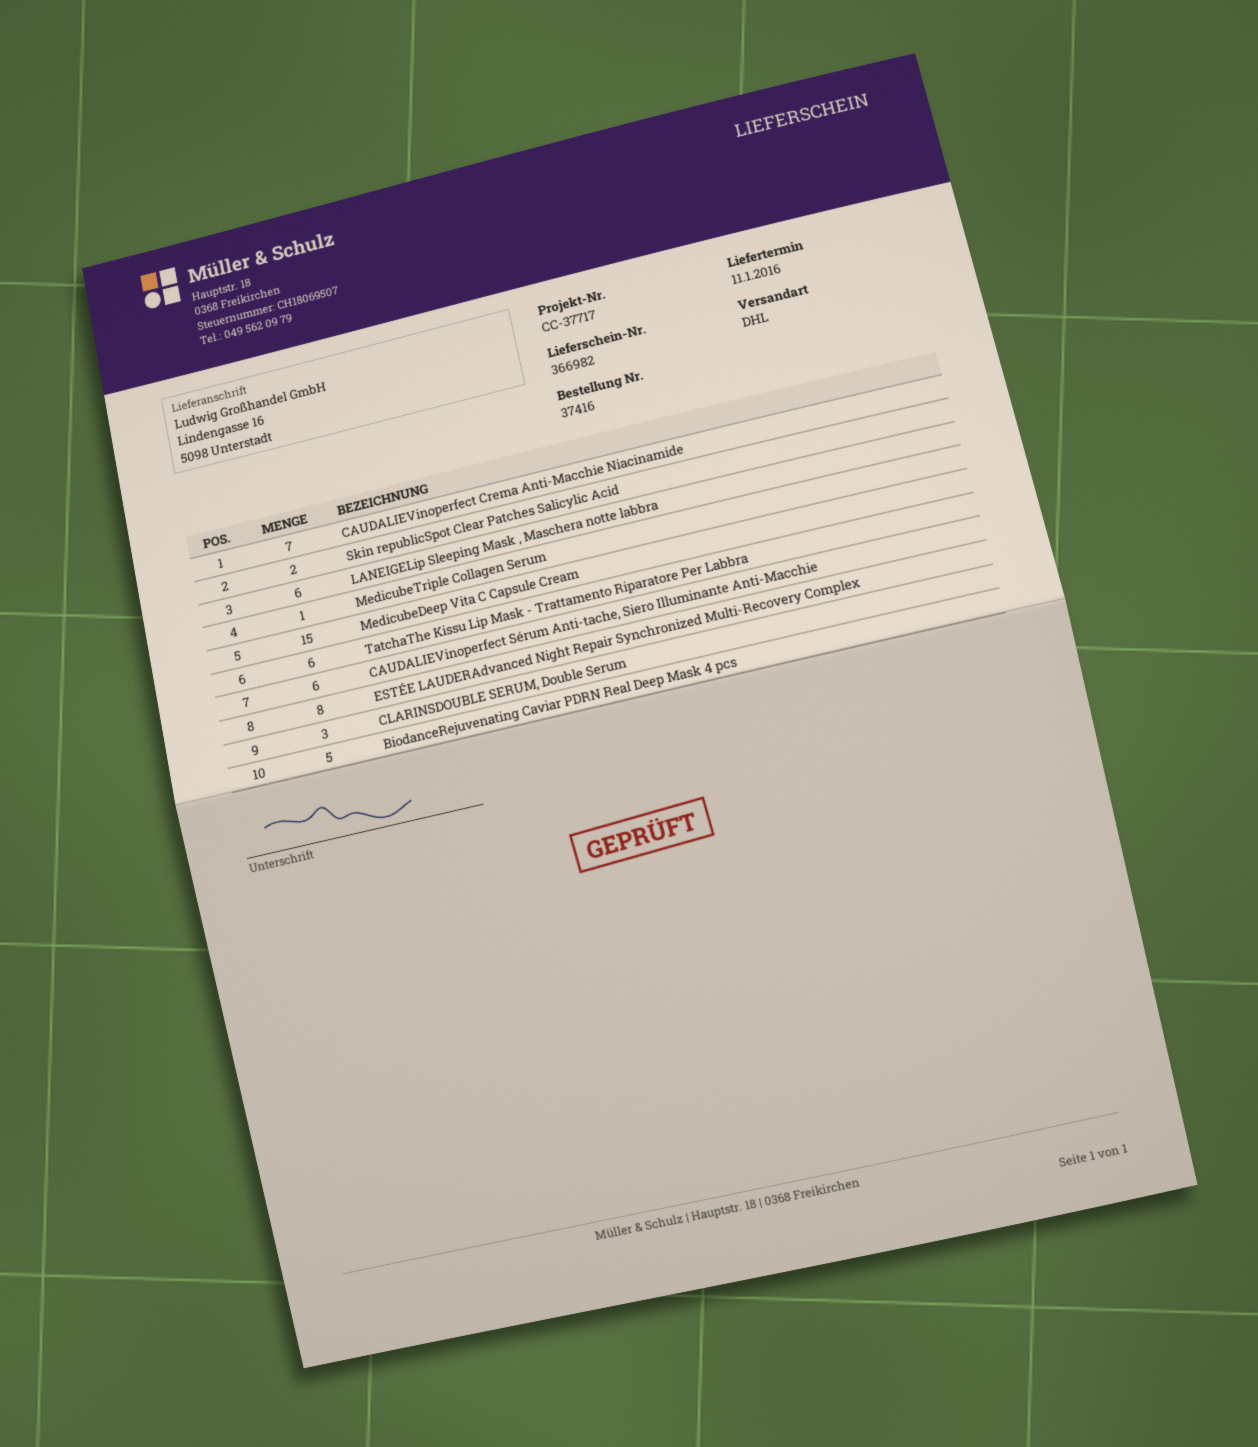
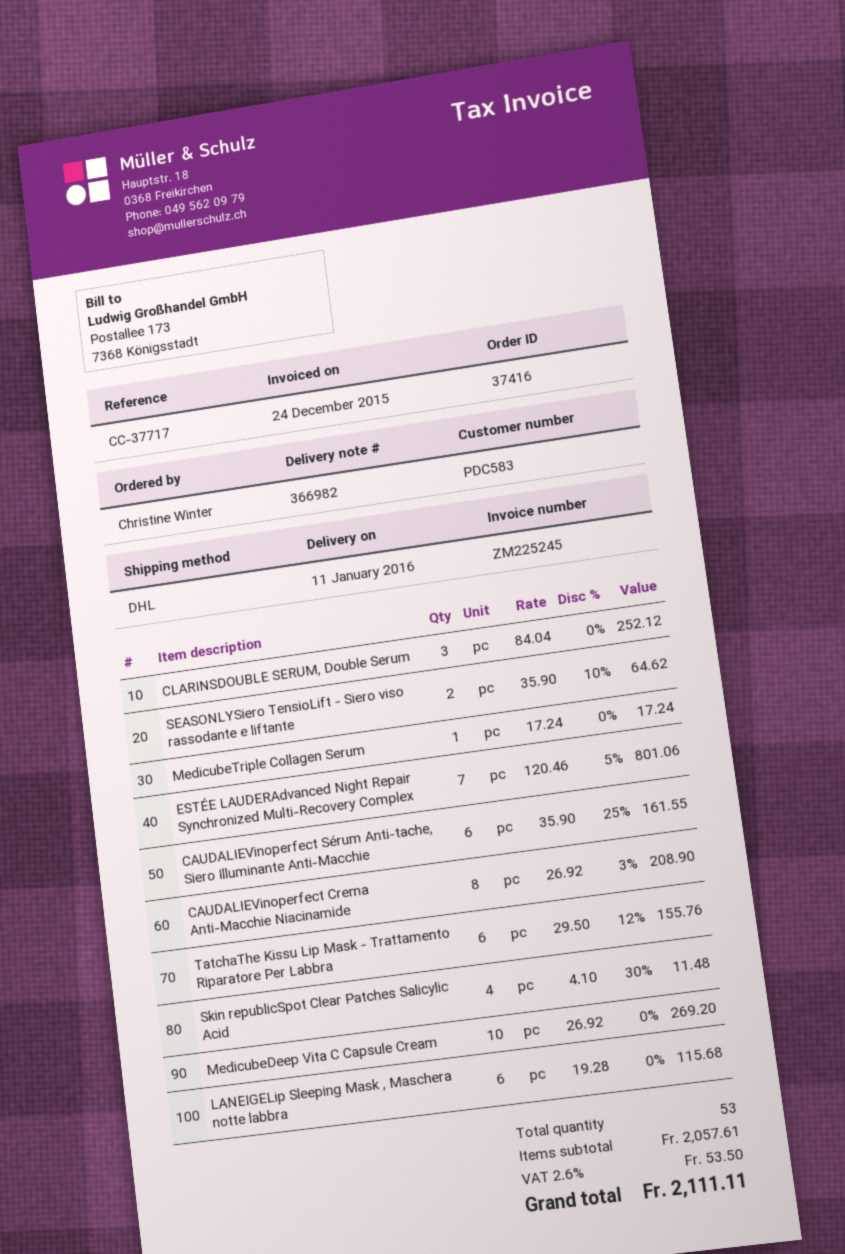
CAUDALIEVinoperfect Crema Anti-Macchie Niacinamide: 7 -> 8
Skin republicSpot Clear Patches Salicylic Acid: 2 -> 4
MedicubeDeep Vita C Capsule Cream: 15 -> 10
ESTÉE LAUDERAdvanced Night Repair Synchronized Multi-Recovery Complex: 8 -> 7
BiodanceRejuvenating Caviar PDRN Real Deep Mask 4 pcs: 5 -> none
SEASONLYSiero TensioLift - Siero viso rassodante e liftante: none -> 2

